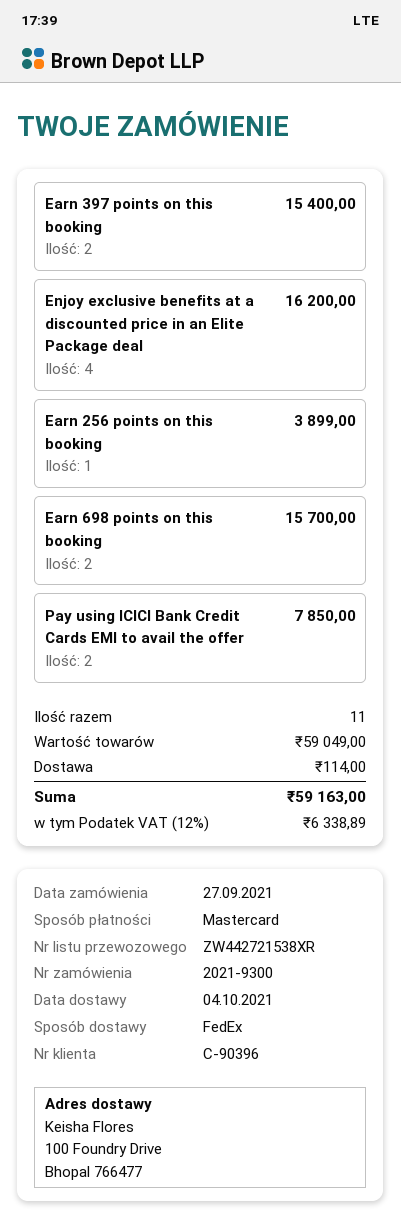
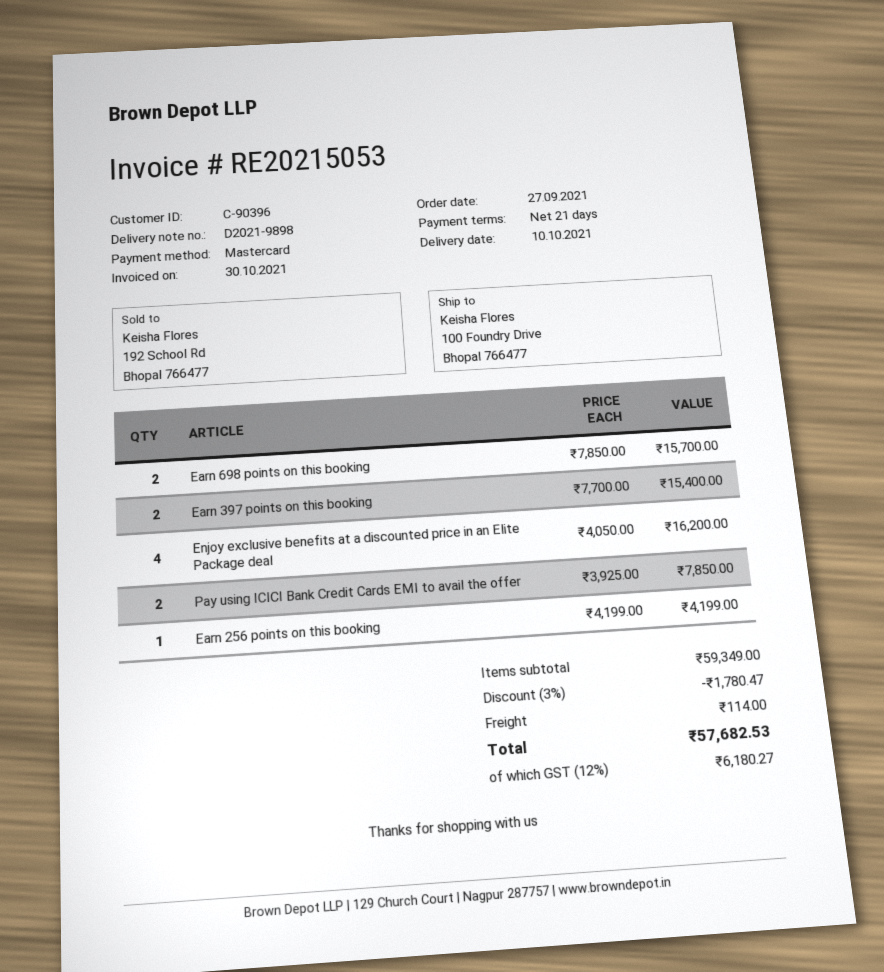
delivery date: 2021-10-04 -> 2021-10-10
Earn 256 points on this booking: 1 for 3899.00 -> 1 for 4199.00
subtotal: 59049.00 -> 59349.00
discount: none -> 3% = 1780.47
tax: 12% = 6338.89 -> 12% = 6180.27
total: 59163.00 -> 57682.53

